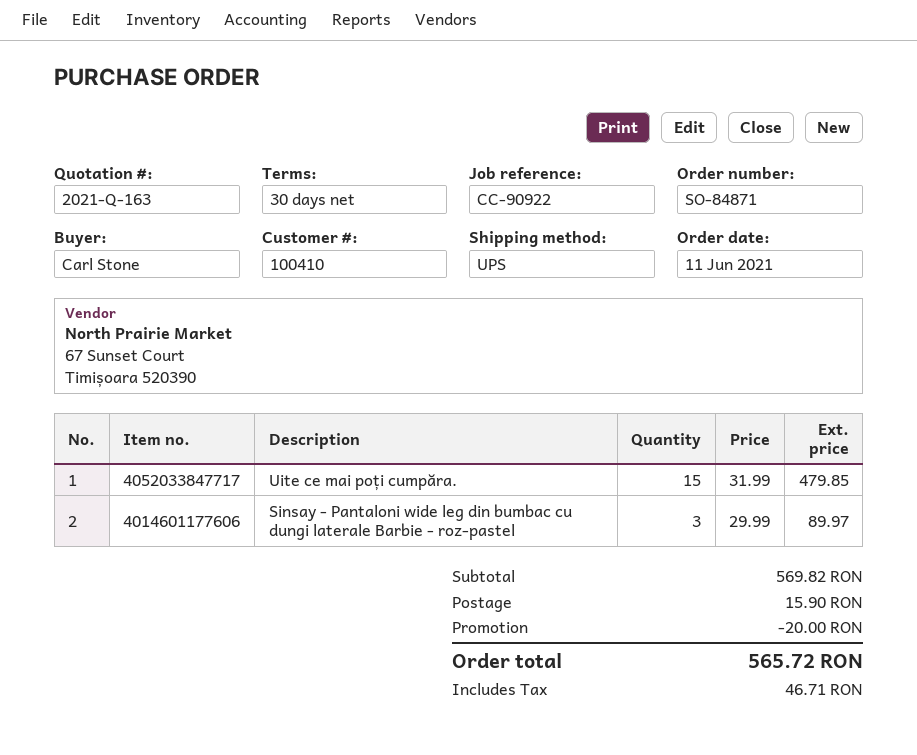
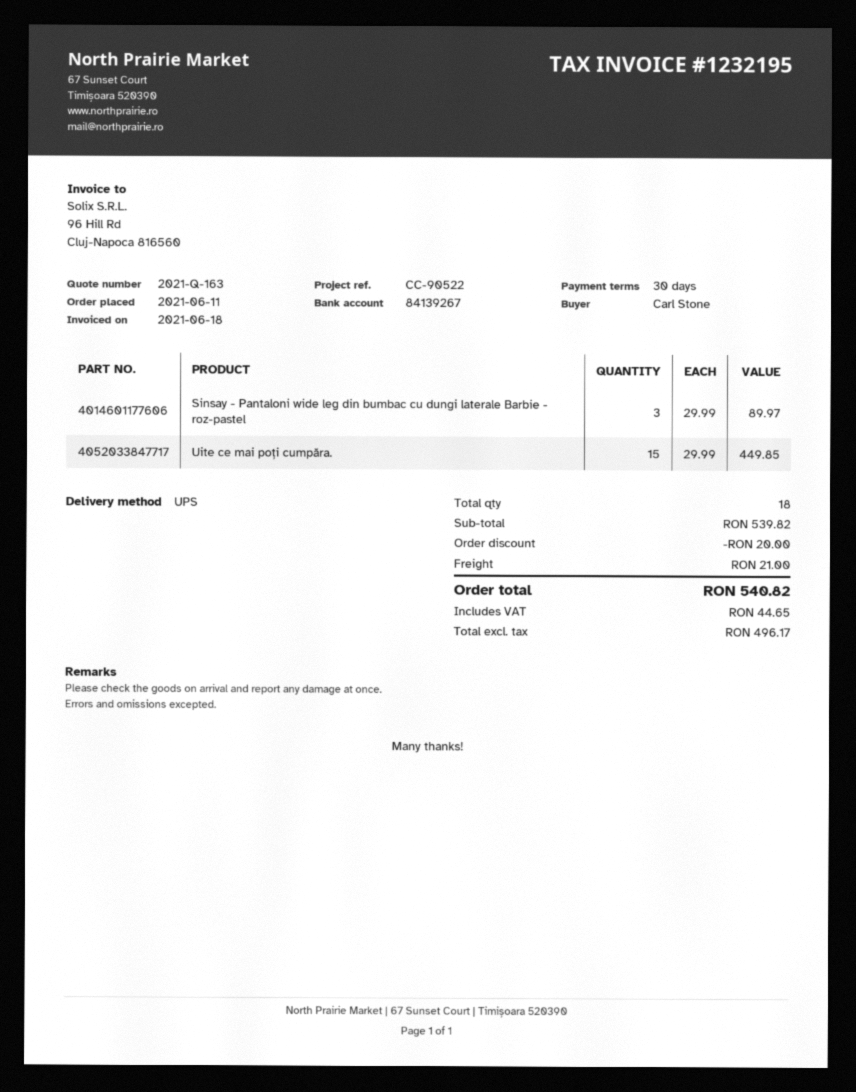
reference: CC-90922 -> CC-90522
Uite ce mai poți cumpăra.: 15 x 31.99 = 479.85 -> 15 x 29.99 = 449.85
subtotal: 569.82 -> 539.82
shipping: 15.90 -> 21.00
tax: 46.71 -> 44.65
total: 565.72 -> 540.82

